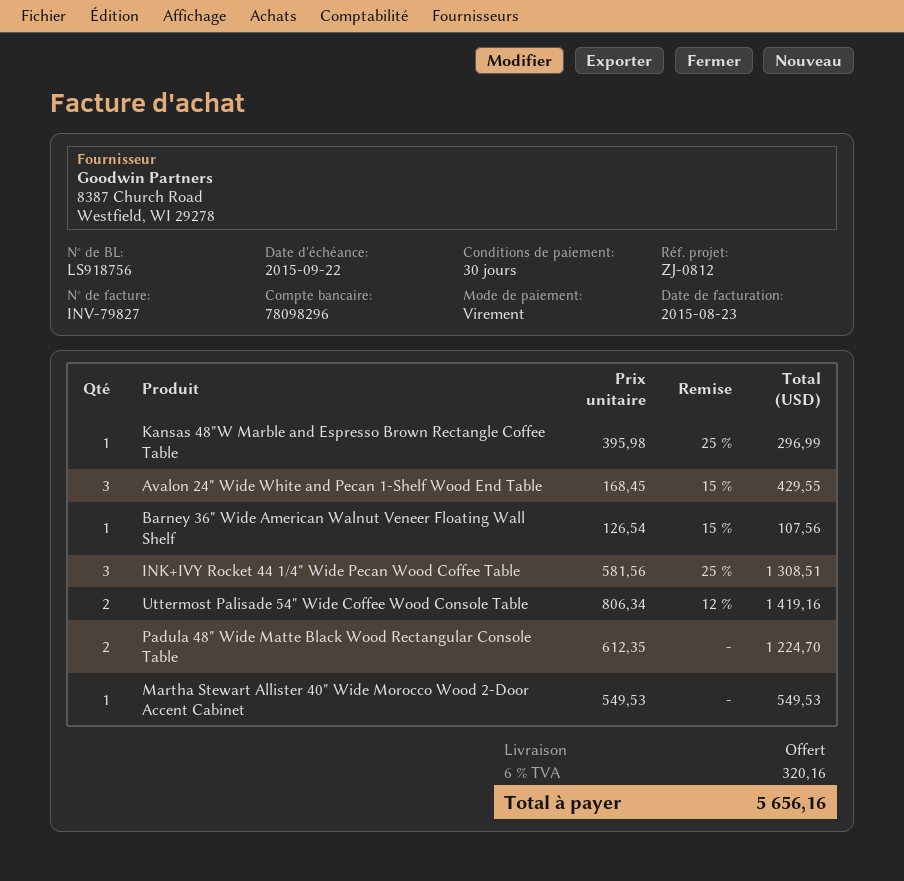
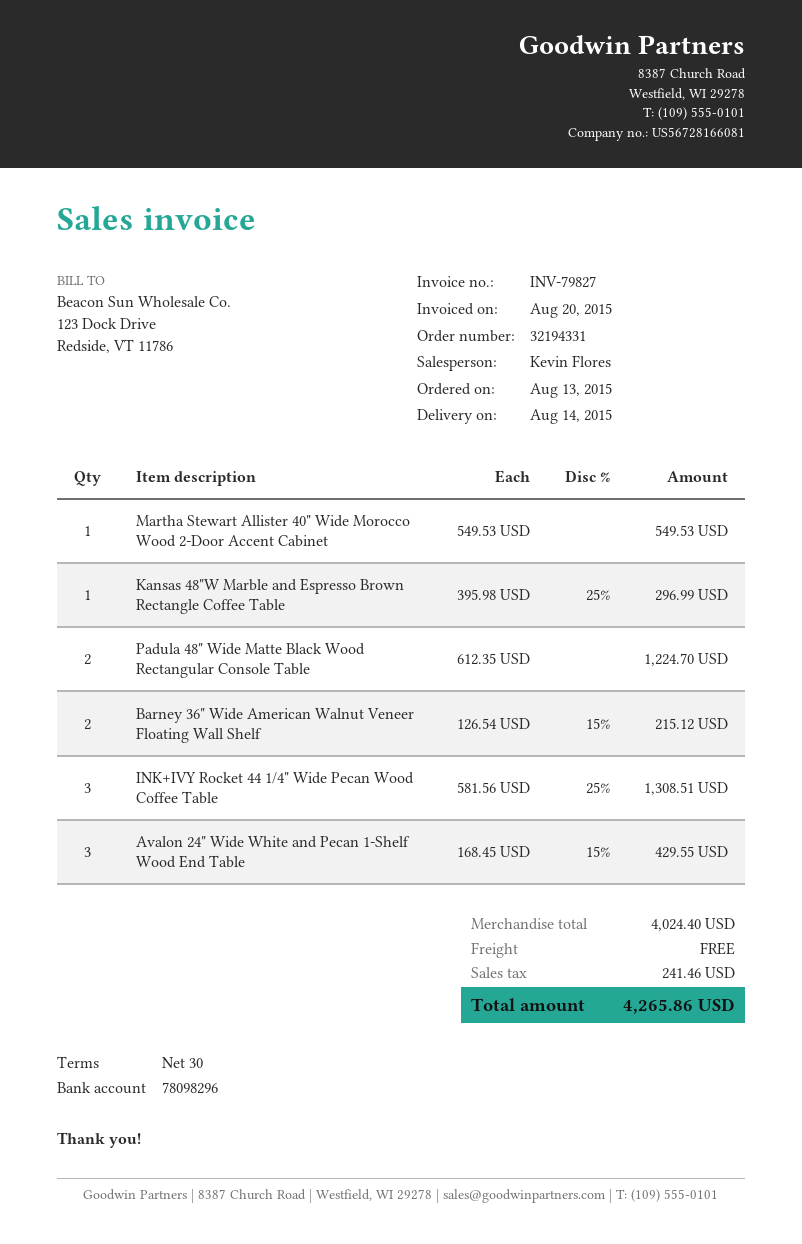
invoice date: 2015-08-23 -> 2015-08-20
Barney 36" Wide American Walnut Veneer Floating Wall Shelf: 1 x 126.54 - 15% = 107.56 -> 2 x 126.54 - 15% = 215.12
Uttermost Palisade 54" Wide Coffee Wood Console Table: 2 x 806.34 - 12% = 1419.16 -> none
tax: 320.16 -> 241.46
total: 5656.16 -> 4265.86

